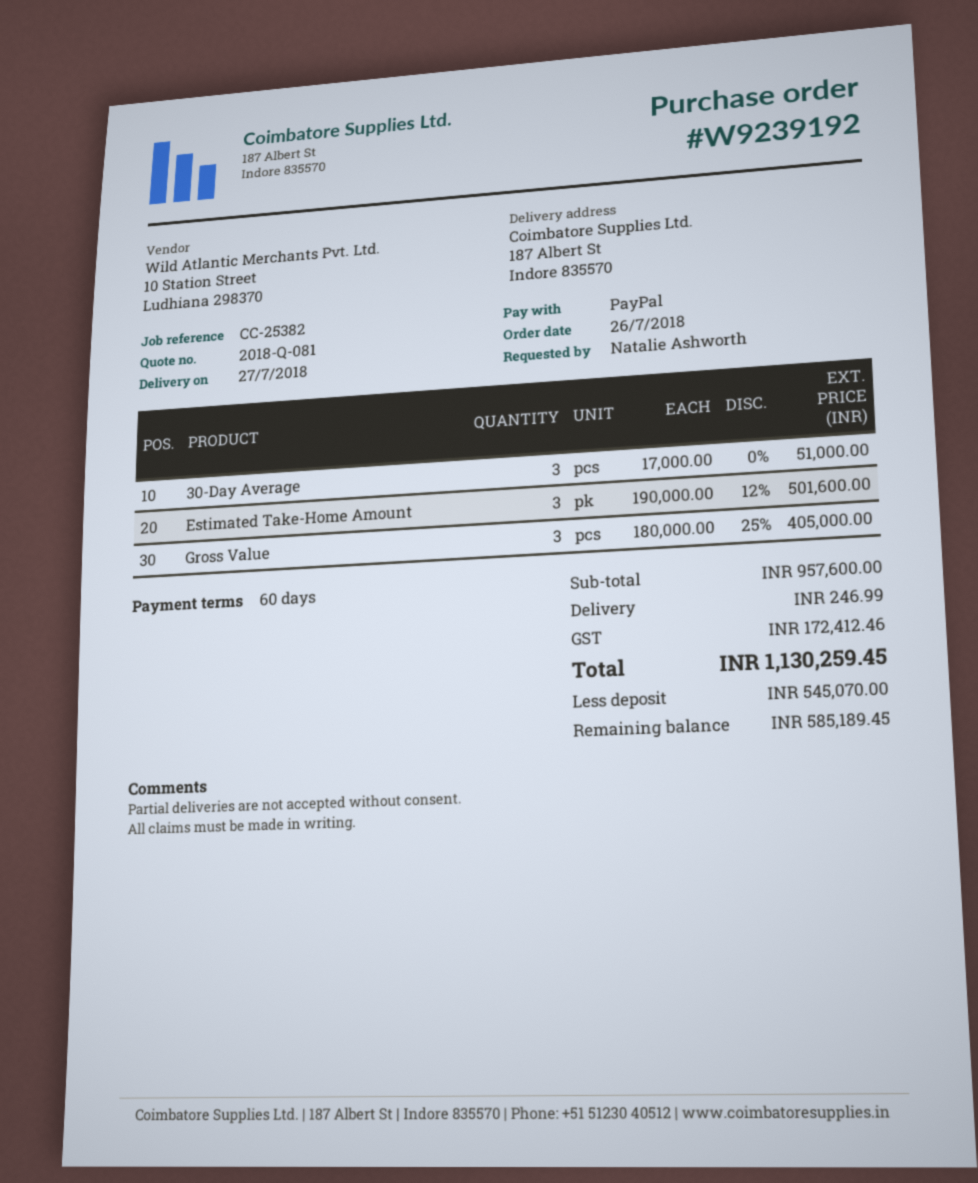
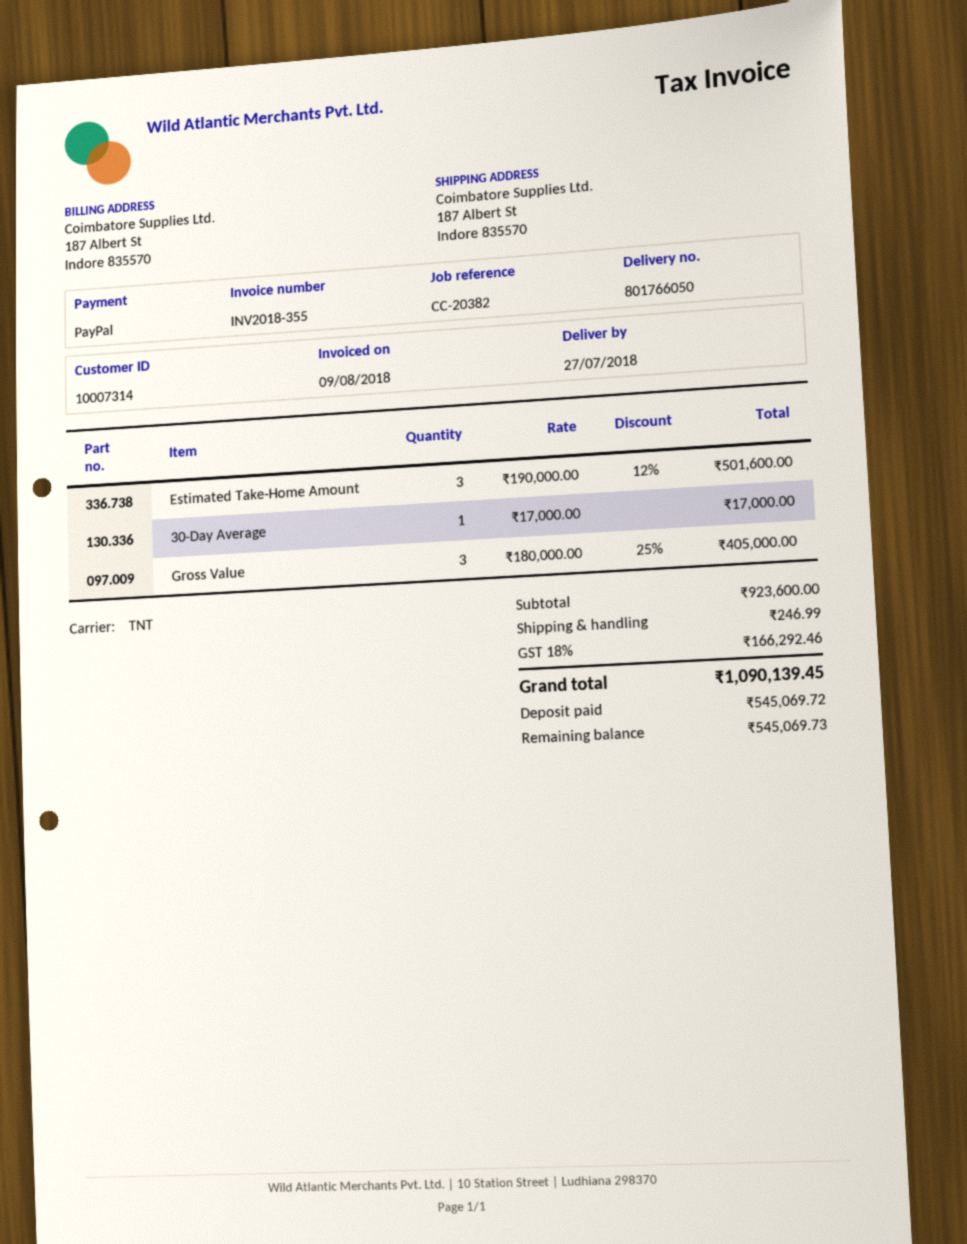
reference: CC-25382 -> CC-20382
30-Day Average: 3 x 17000.00 = 51000.00 -> 1 x 17000.00 = 17000.00
subtotal: 957600.00 -> 923600.00
tax: 172412.46 -> 166292.46
total: 1130259.45 -> 1090139.45
deposit: 545070.00 -> 545069.72
balance: 585189.45 -> 545069.73

